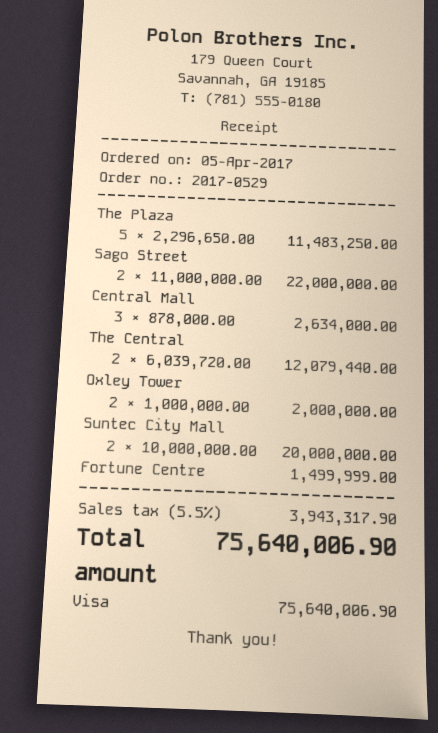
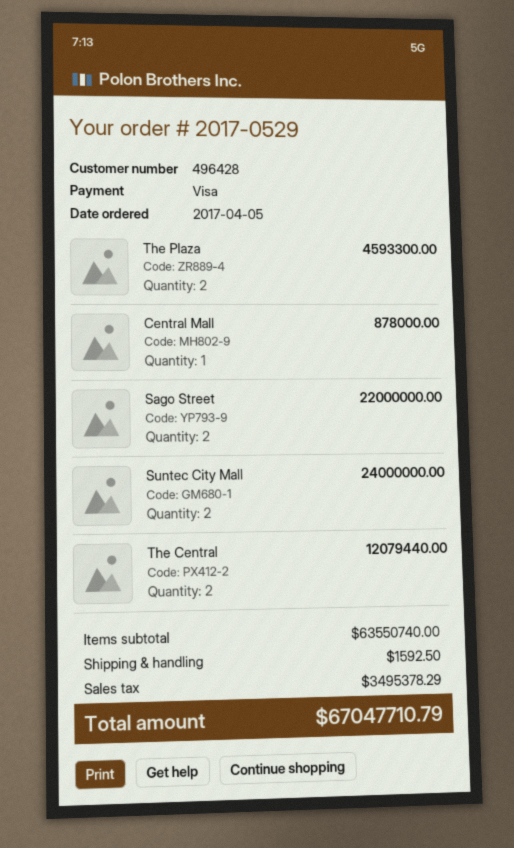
The Plaza: 5 for 11483250.00 -> 2 for 4593300.00
Central Mall: 3 for 2634000.00 -> 1 for 878000.00
Oxley Tower: 2 for 2000000.00 -> none
Suntec City Mall: 2 for 20000000.00 -> 2 for 24000000.00
Fortune Centre: 1 for 1499999.00 -> none
shipping: none -> 1592.50
tax: 3943317.90 -> 3495378.29
total: 75640006.90 -> 67047710.79

